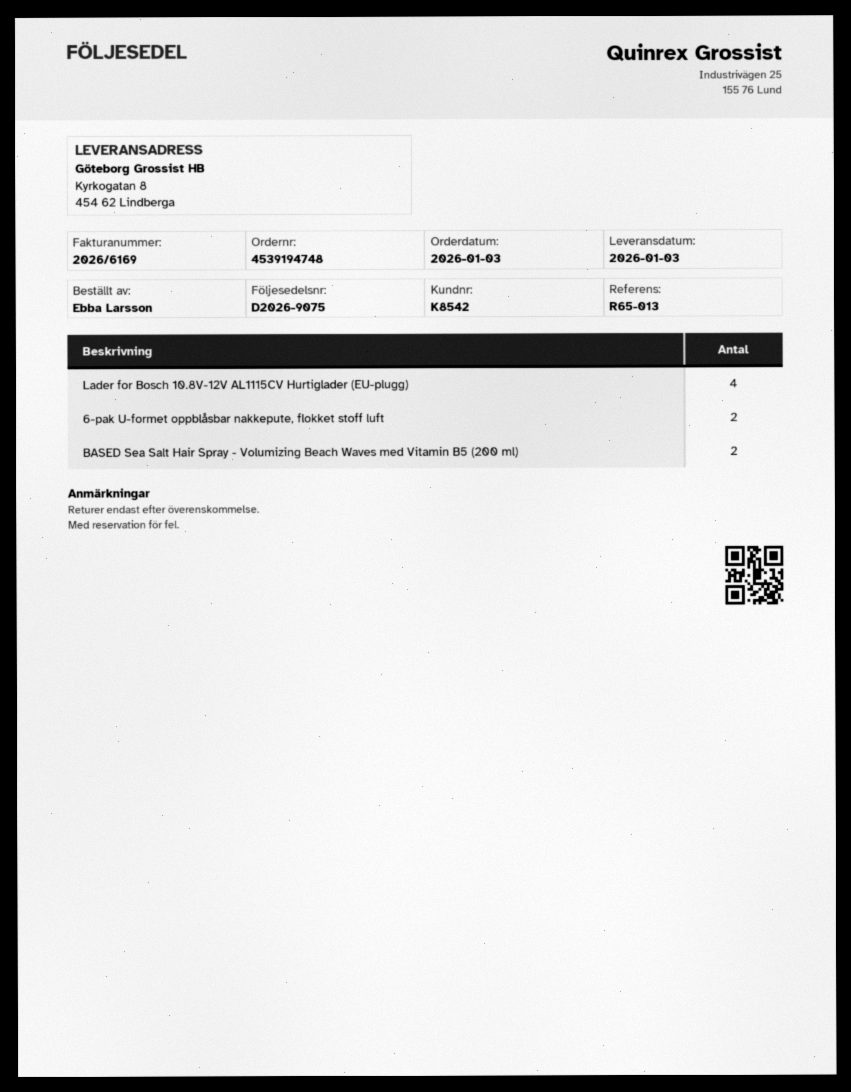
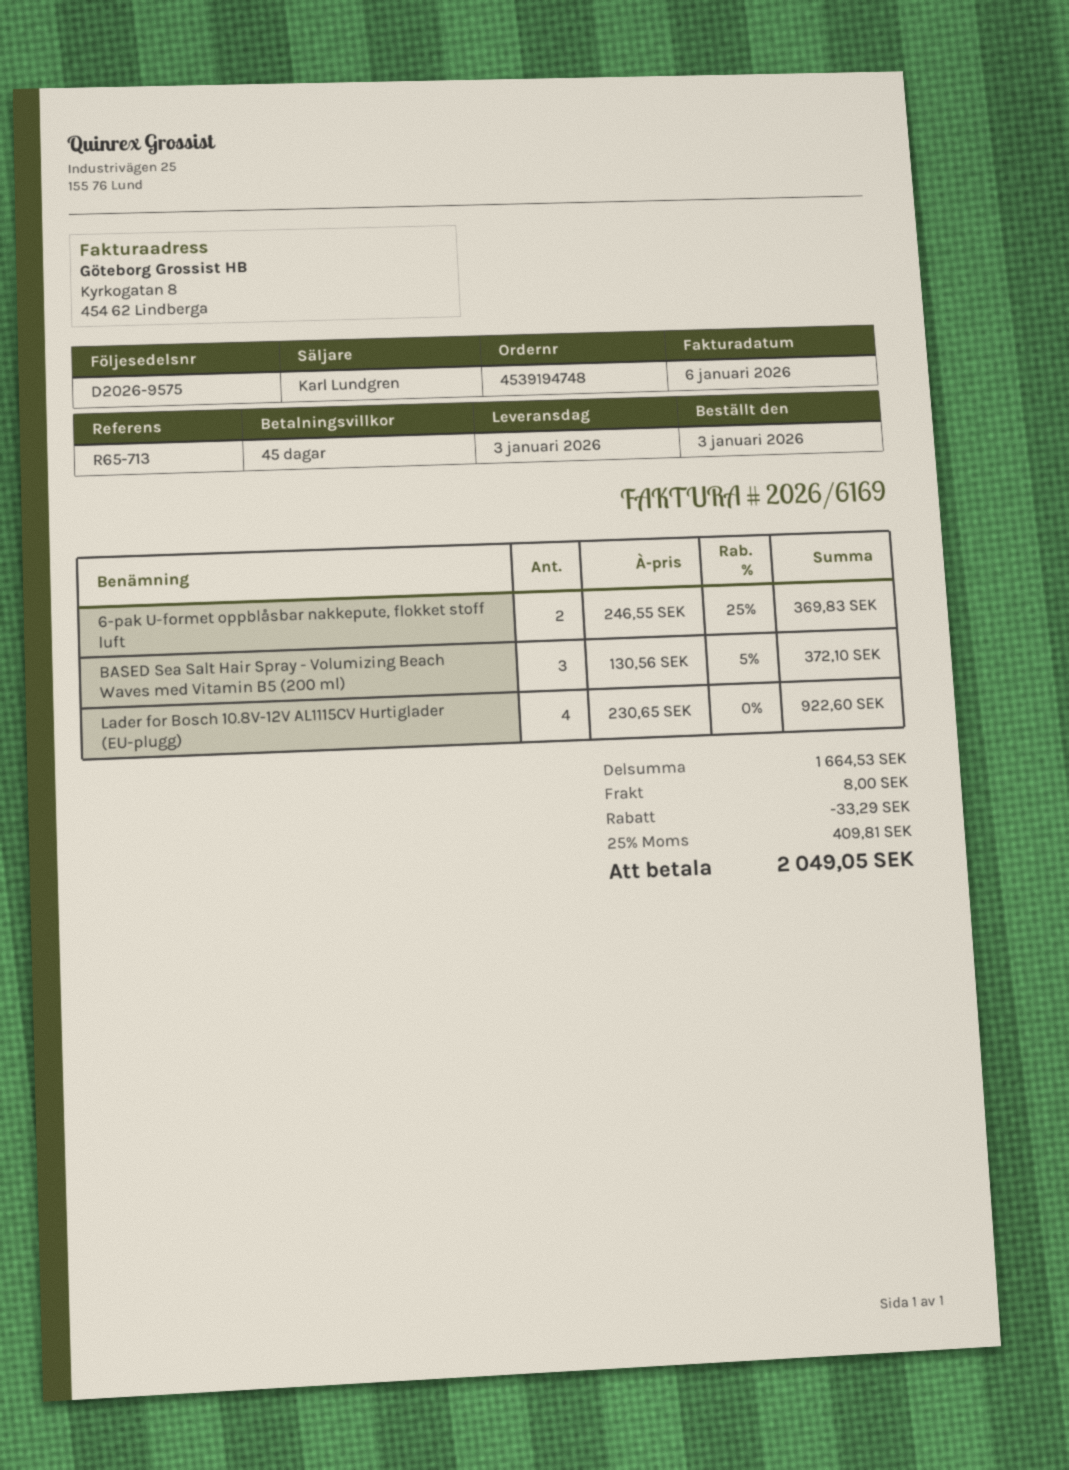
delivery note number: D2026-9075 -> D2026-9575
reference: R65-013 -> R65-713
BASED Sea Salt Hair Spray - Volumizing Beach Waves med Vitamin B5 (200 ml): 2 -> 3

